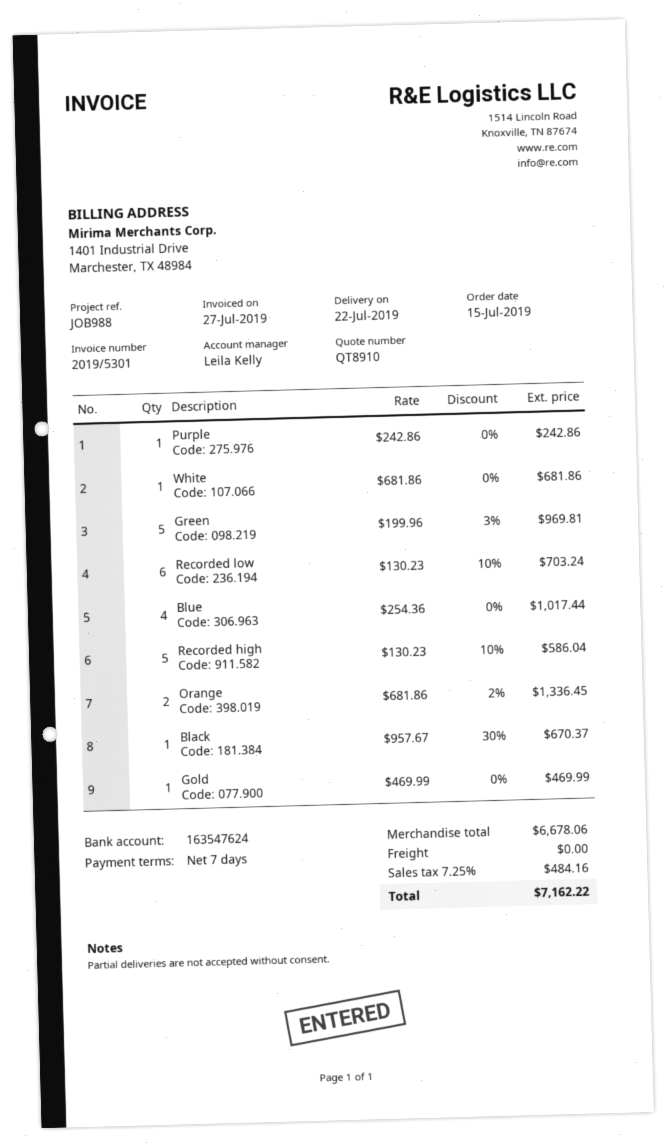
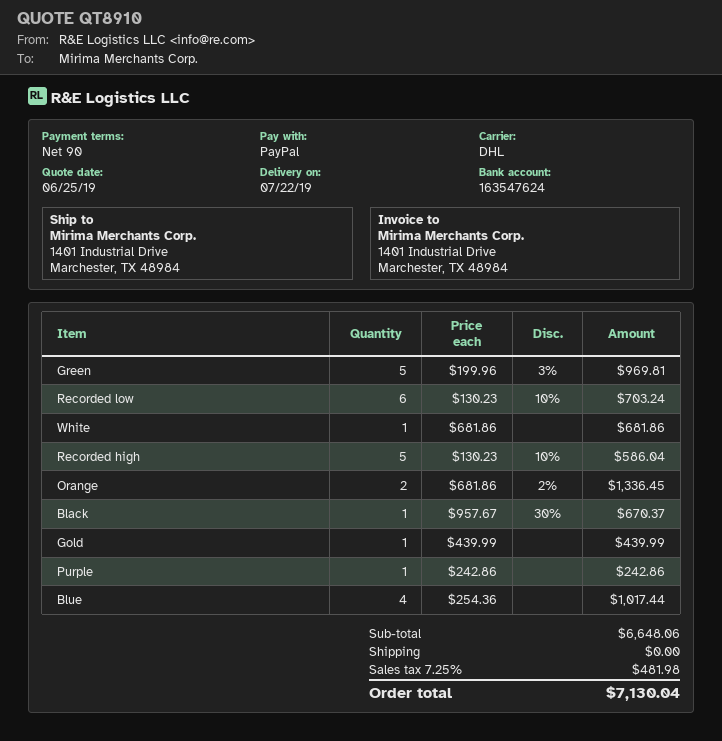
payment terms: 7 days -> 90 days
Gold: 1 x 469.99 = 469.99 -> 1 x 439.99 = 439.99
subtotal: 6678.06 -> 6648.06
tax: 7.25% = 484.16 -> 7.25% = 481.98
total: 7162.22 -> 7130.04

